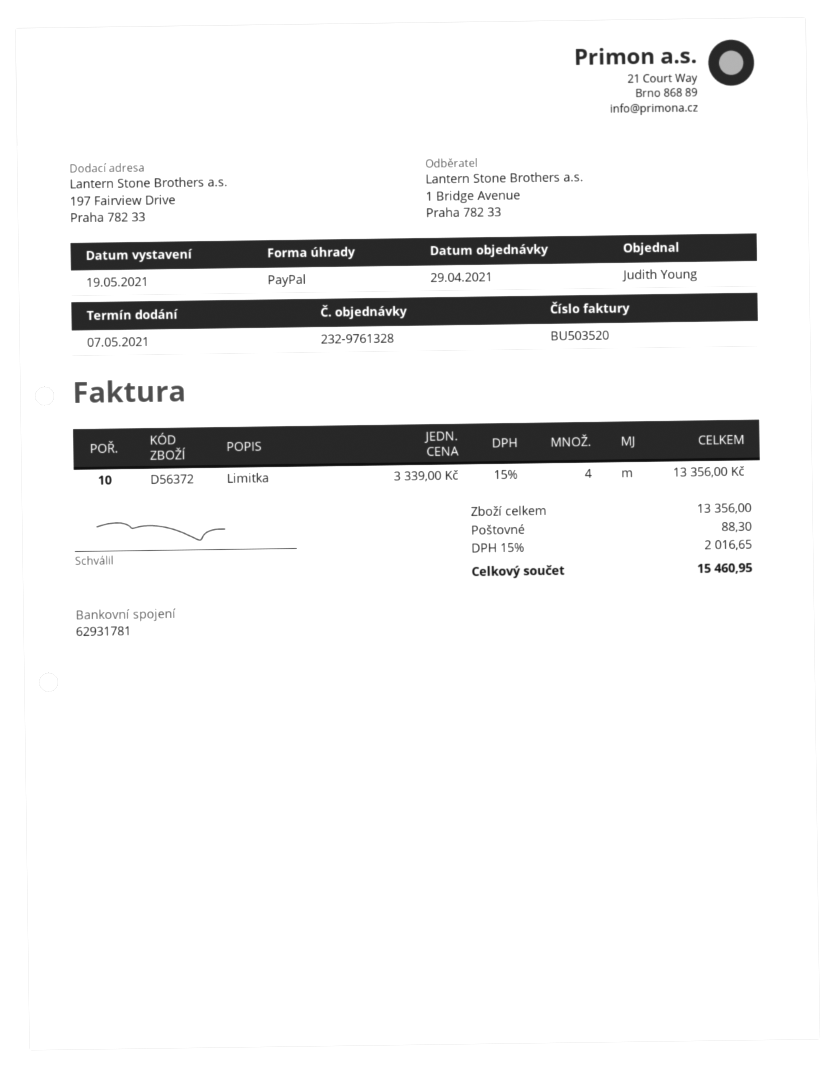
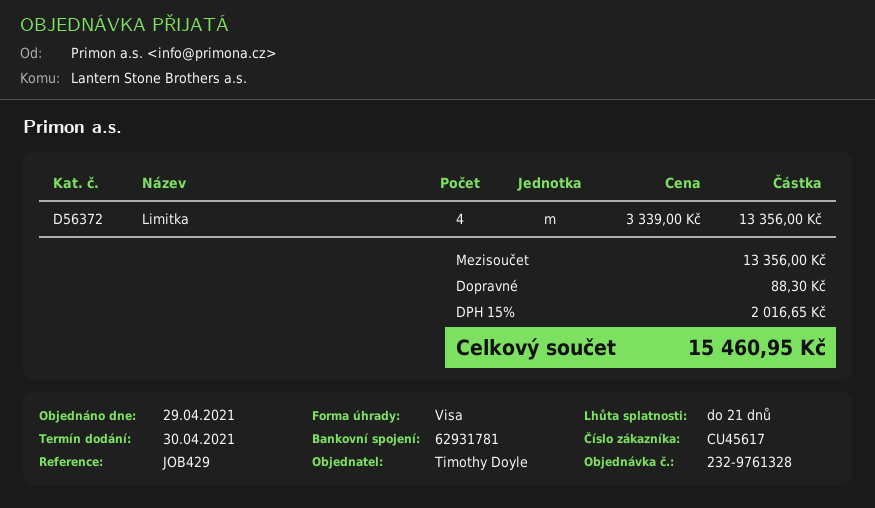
delivery date: 2021-05-07 -> 2021-04-30
ordered by: Judith Young -> Timothy Doyle
payment method: PayPal -> Visa

